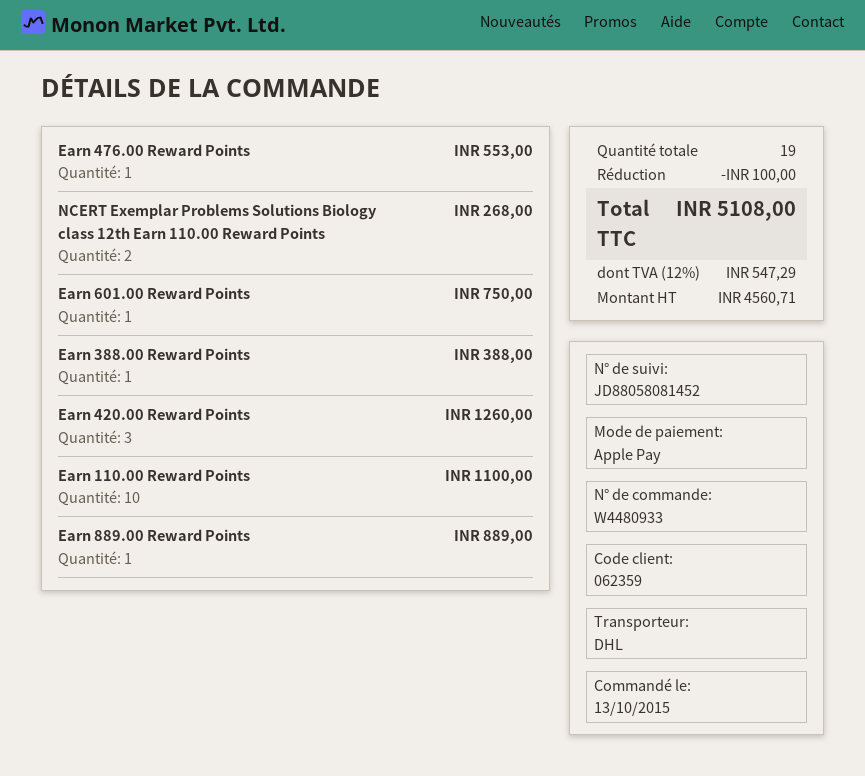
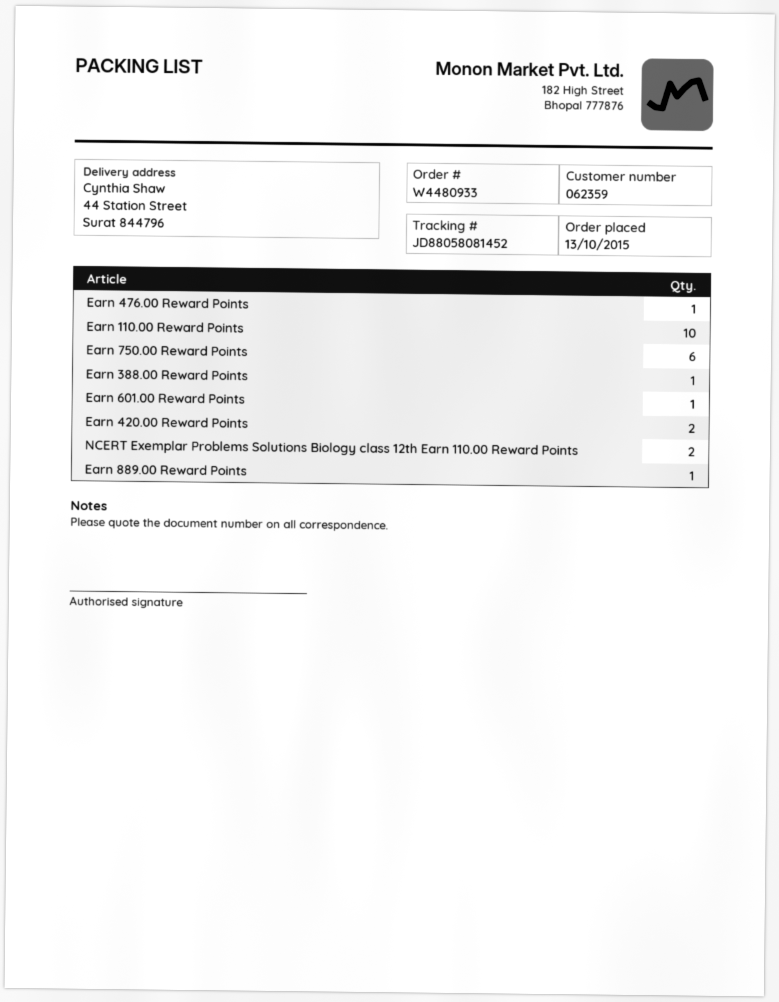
Earn 420.00 Reward Points: 3 -> 2
Earn 750.00 Reward Points: none -> 6

